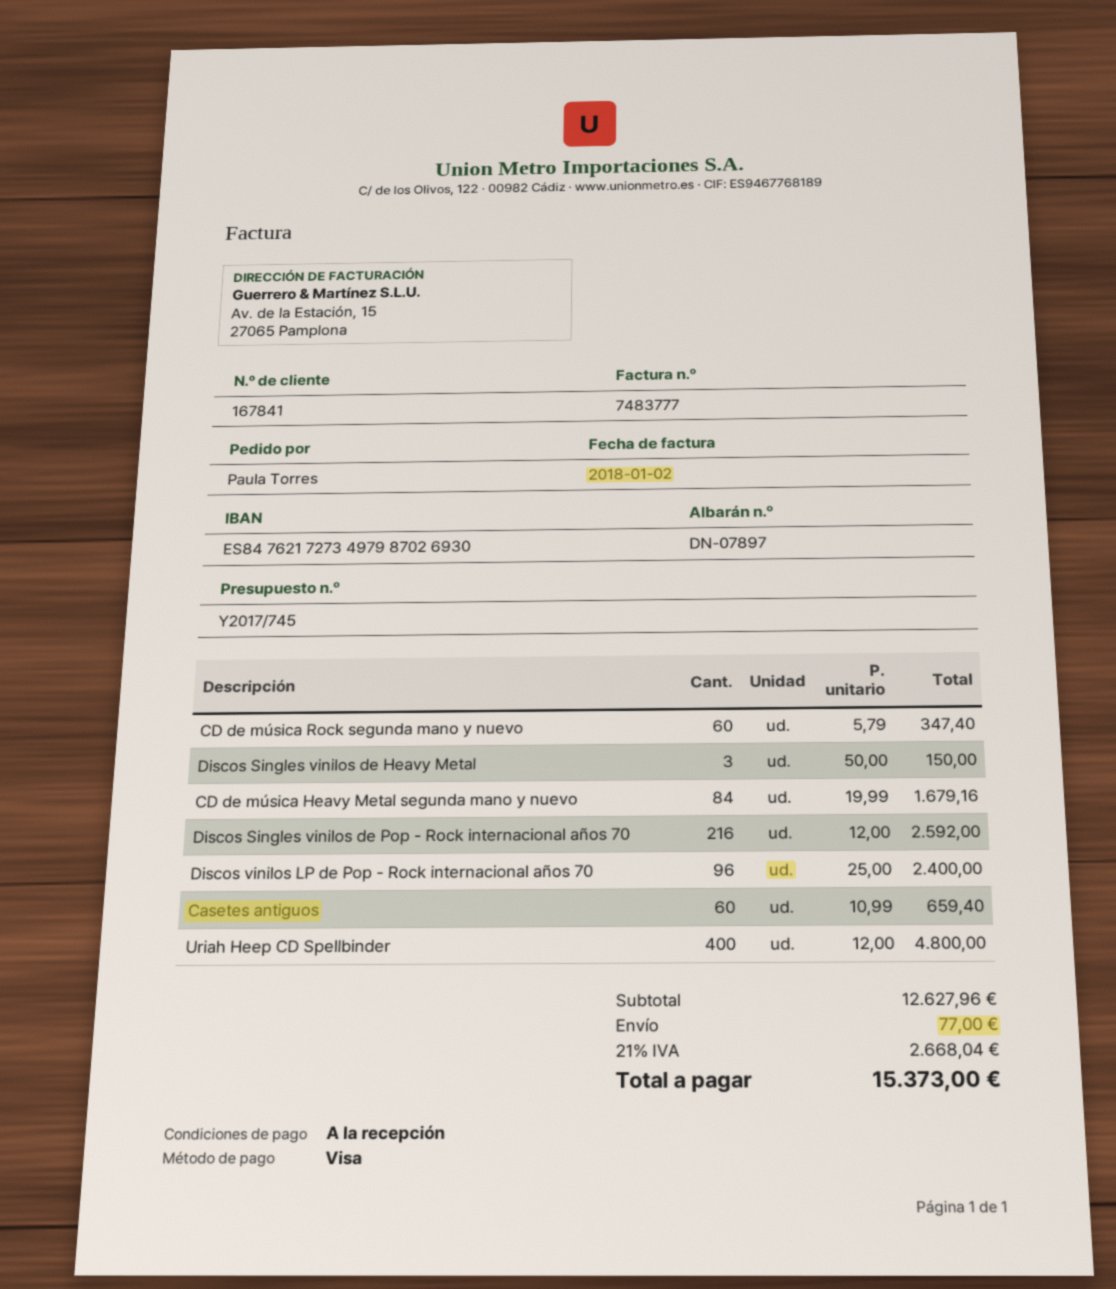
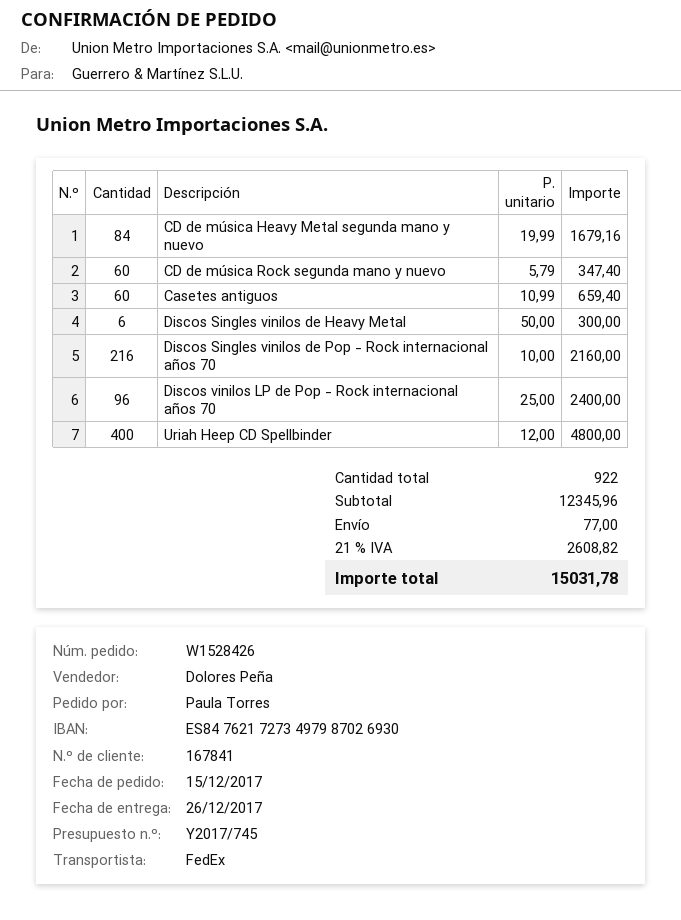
Discos Singles vinilos de Heavy Metal: 3 x 50.00 = 150.00 -> 6 x 50.00 = 300.00
Discos Singles vinilos de Pop - Rock internacional años 70: 216 x 12.00 = 2592.00 -> 216 x 10.00 = 2160.00
subtotal: 12627.96 -> 12345.96
tax: 21% = 2668.04 -> 21% = 2608.82
total: 15373.00 -> 15031.78

